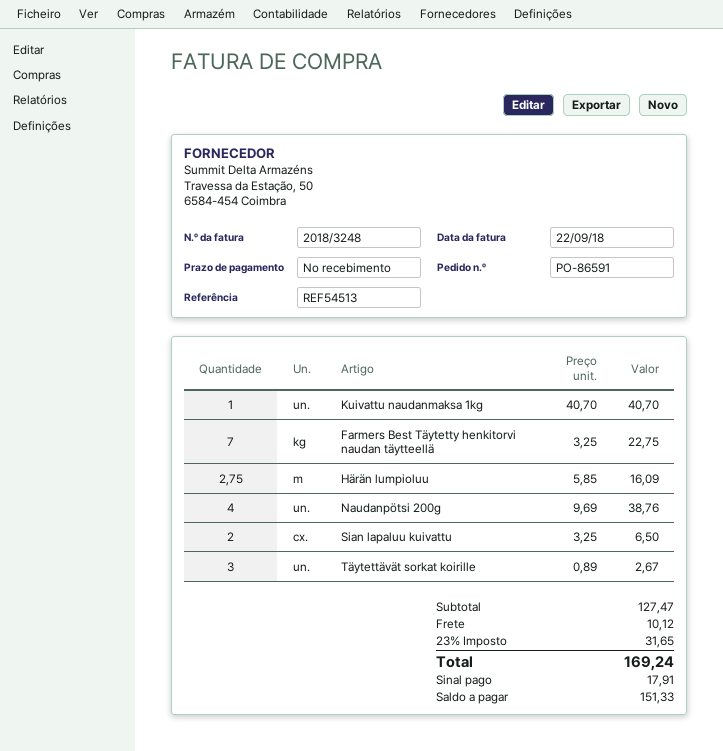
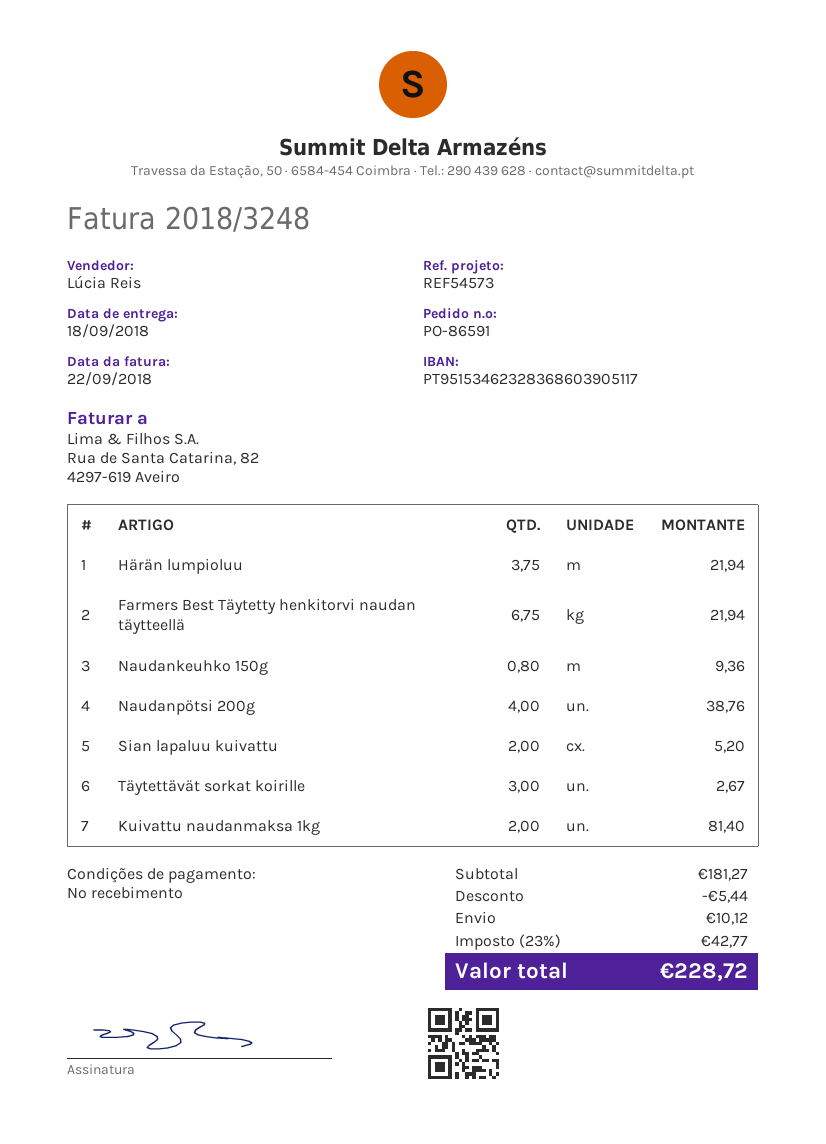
reference: REF54513 -> REF54573
Kuivattu naudanmaksa 1kg: 1 for 40.70 -> 2 for 81.40
Farmers Best Täytetty henkitorvi naudan täytteellä: 7 for 22.75 -> 6.75 for 21.94
Härän lumpioluu: 2.75 for 16.09 -> 3.75 for 21.94
Sian lapaluu kuivattu: 2 for 6.50 -> 2 for 5.20
Naudankeuhko 150g: none -> 0.8 for 9.36
subtotal: 127.47 -> 181.27
discount: none -> 5.44
tax: 23% = 31.65 -> 23% = 42.77
total: 169.24 -> 228.72

